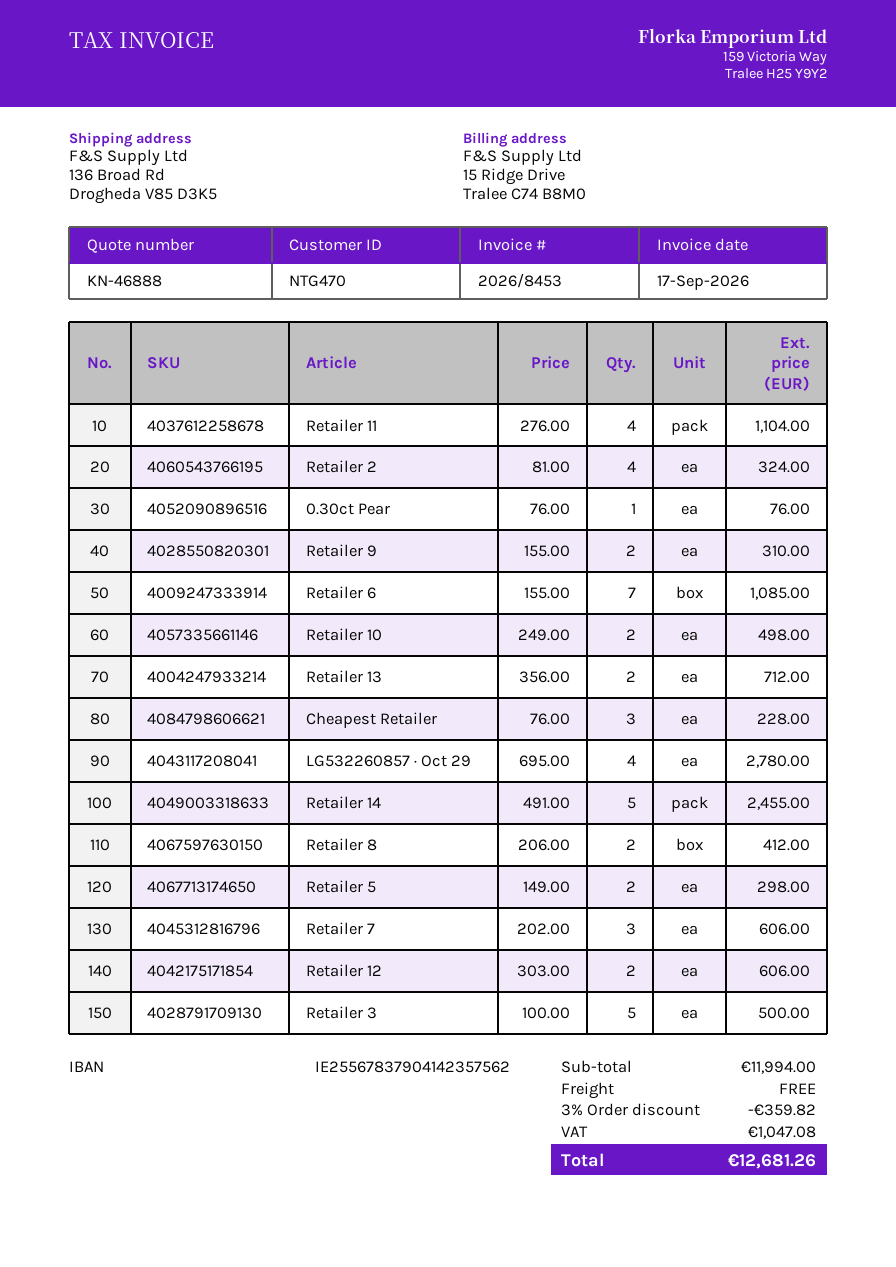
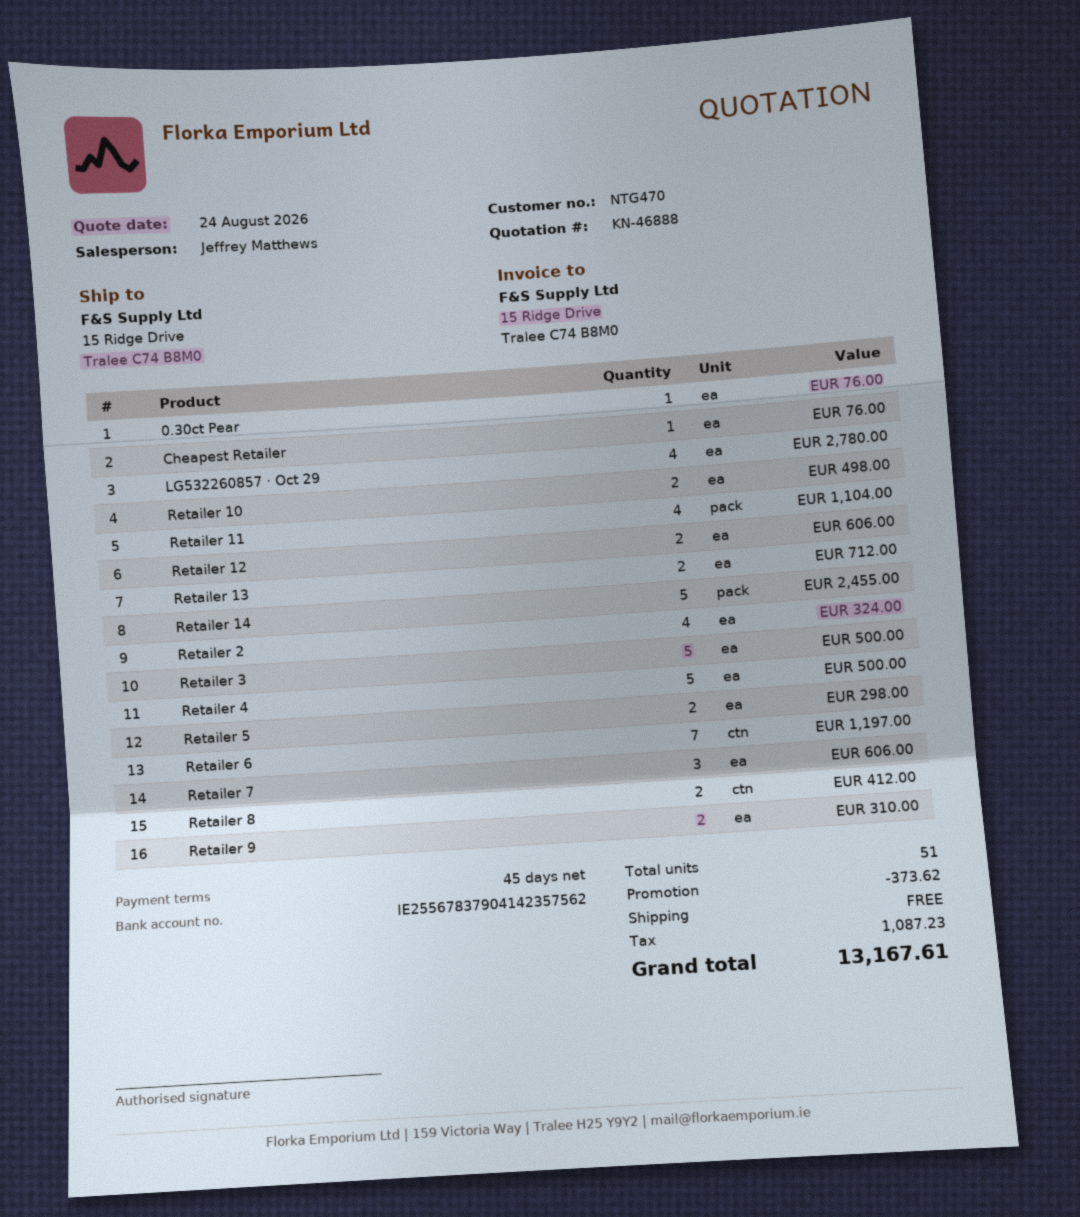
ship to: 136 Broad Rd, Drogheda V85 D3K5 -> 15 Ridge Drive, Tralee C74 B8M0
Retailer 6: 7 for 1085.00 -> 7 for 1197.00
Cheapest Retailer: 3 for 228.00 -> 1 for 76.00
Retailer 4: none -> 5 for 500.00
discount: 359.82 -> 373.62
tax: 1047.08 -> 1087.23
total: 12681.26 -> 13167.61

